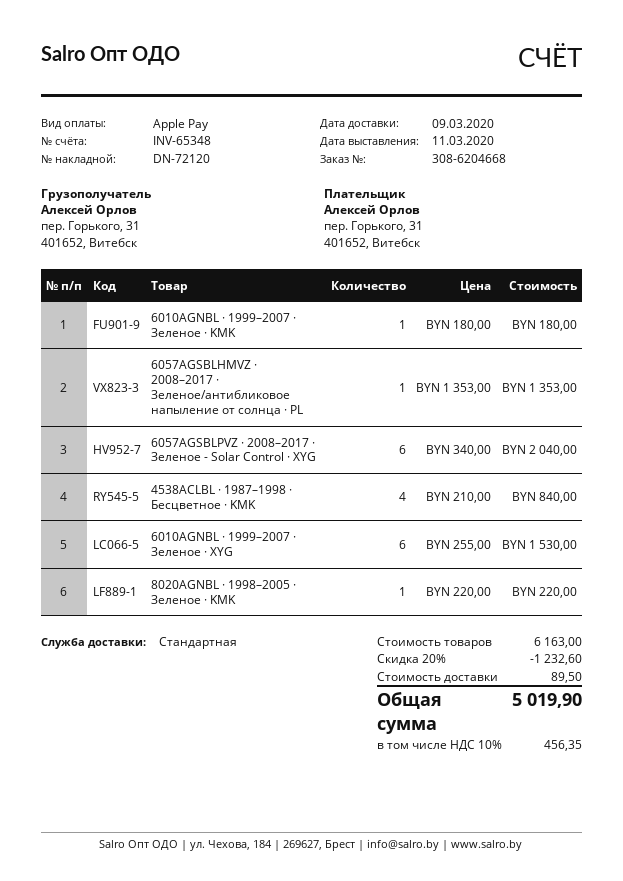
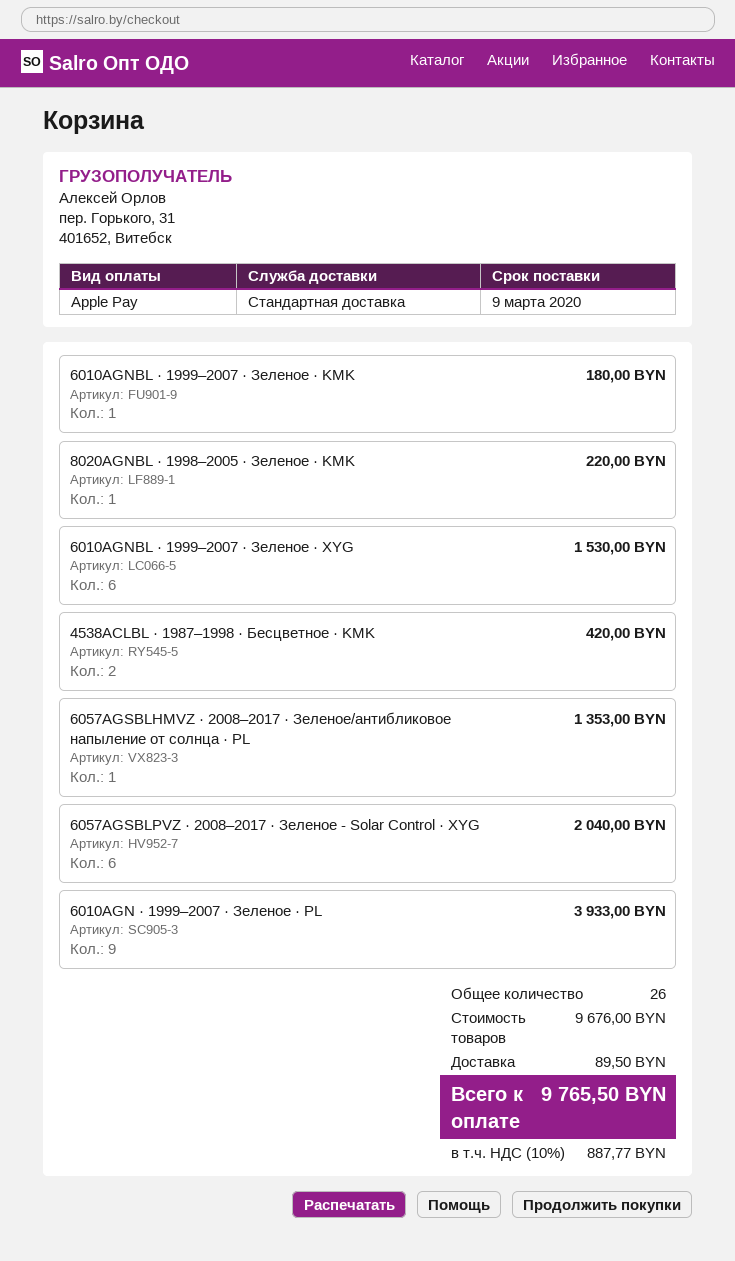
4538ACLBL · 1987–1998 · Бесцветное · KMK: 4 for 840.00 -> 2 for 420.00
6010AGN · 1999–2007 · Зеленое · PL: none -> 9 for 3933.00
subtotal: 6163.00 -> 9676.00
discount: 20% = 1232.60 -> none
tax: 10% = 456.35 -> 10% = 887.77
total: 5019.90 -> 9765.50

